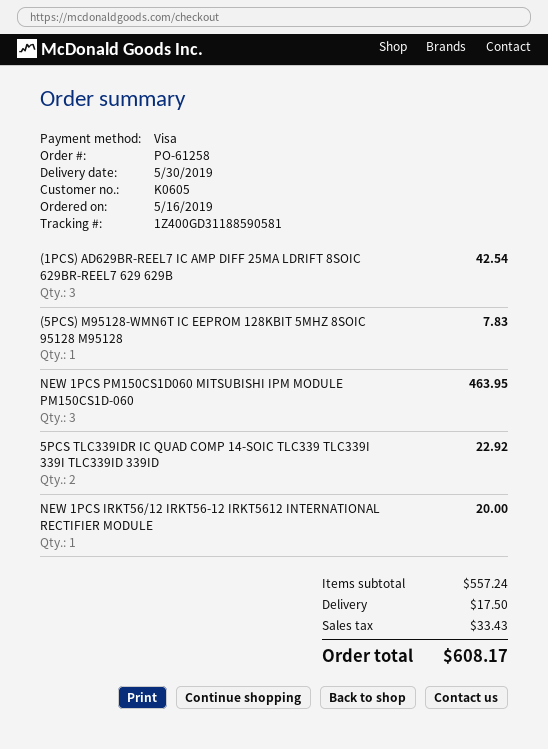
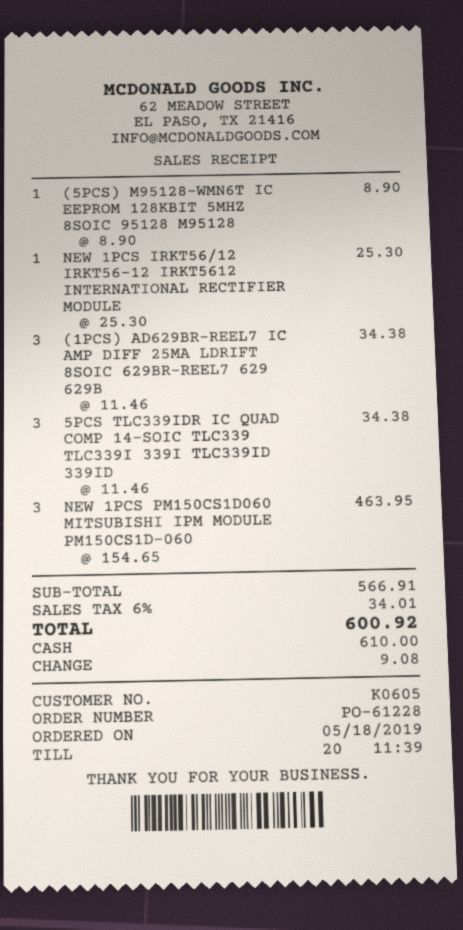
order number: PO-61258 -> PO-61228
order date: 2019-05-16 -> 2019-05-18
payment method: Visa -> cash
(1PCS) AD629BR-REEL7 IC AMP DIFF 25MA LDRIFT 8SOIC 629BR-REEL7 629 629B: 3 for 42.54 -> 3 for 34.38
(5PCS) M95128-WMN6T IC EEPROM 128KBIT 5MHZ 8SOIC 95128 M95128: 1 for 7.83 -> 1 for 8.90
5PCS TLC339IDR IC QUAD COMP 14-SOIC TLC339 TLC339I 339I TLC339ID 339ID: 2 for 22.92 -> 3 for 34.38
NEW 1PCS IRKT56/12 IRKT56-12 IRKT5612 INTERNATIONAL RECTIFIER MODULE: 1 for 20.00 -> 1 for 25.30
subtotal: 557.24 -> 566.91
shipping: 17.50 -> none
tax: 33.43 -> 34.01
total: 608.17 -> 600.92

